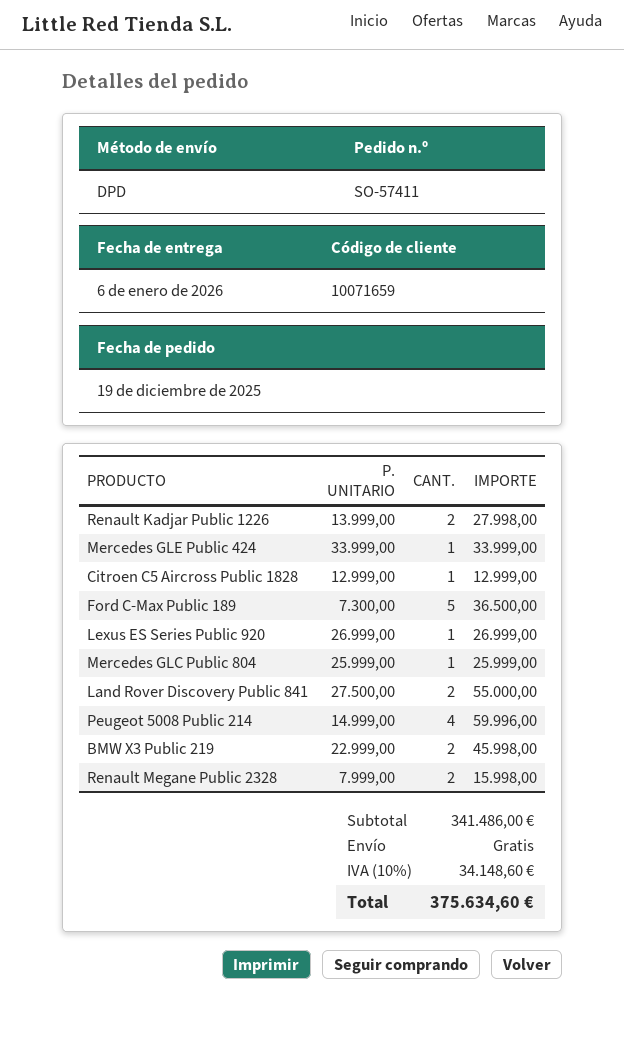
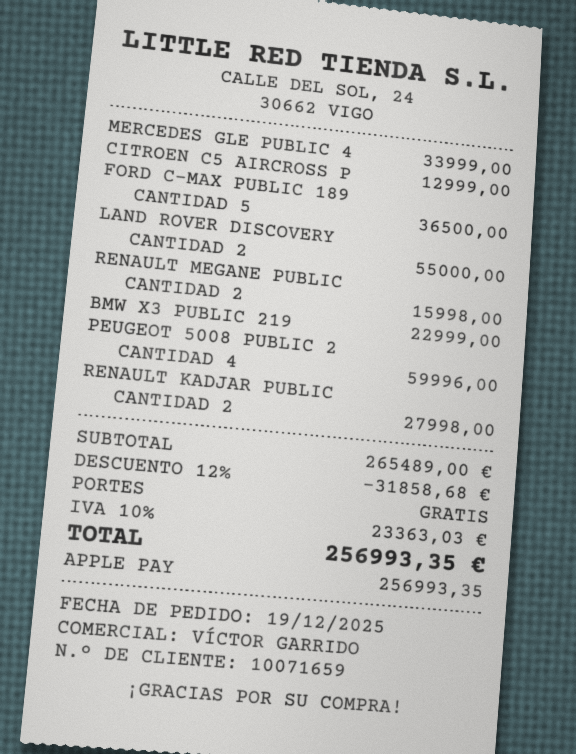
Lexus ES Series Public 920: 1 for 26999.00 -> none
Mercedes GLC Public 804: 1 for 25999.00 -> none
BMW X3 Public 219: 2 for 45998.00 -> 1 for 22999.00
subtotal: 341486.00 -> 265489.00
discount: none -> 12% = 31858.68
tax: 10% = 34148.60 -> 10% = 23363.03
total: 375634.60 -> 256993.35

